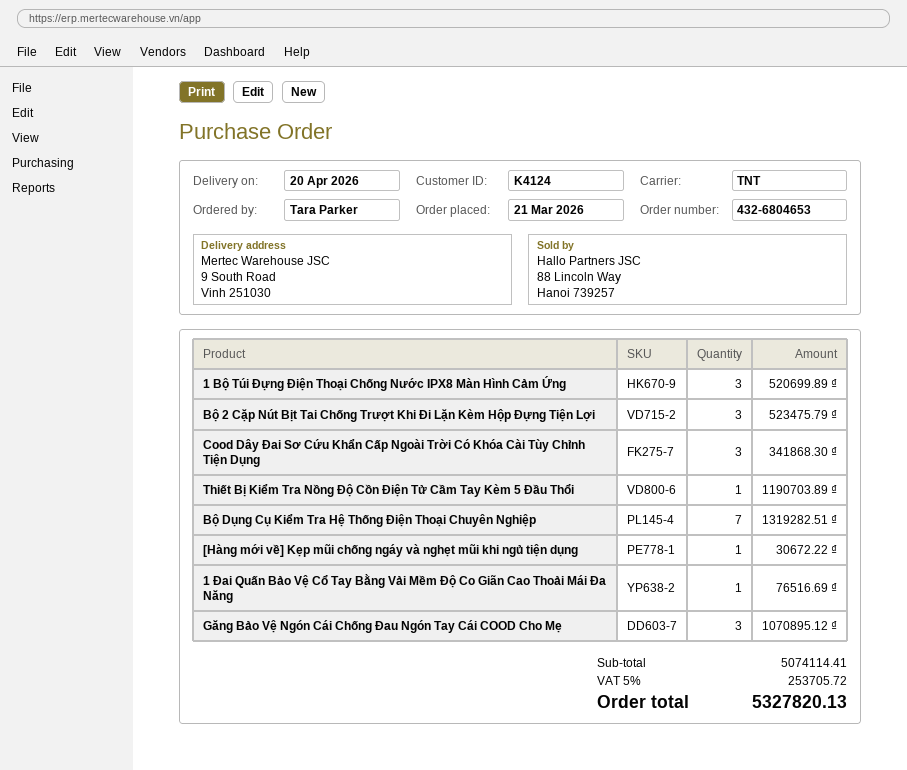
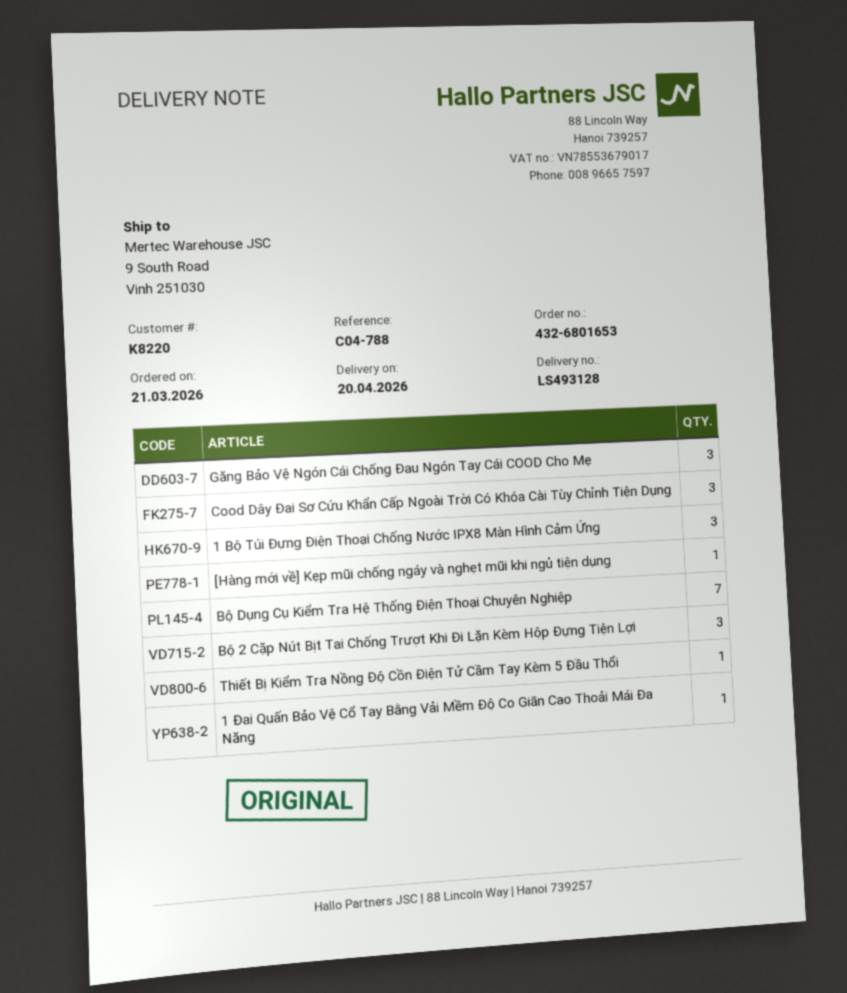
order number: 432-6804653 -> 432-6801653
customer number: K4124 -> K8220

